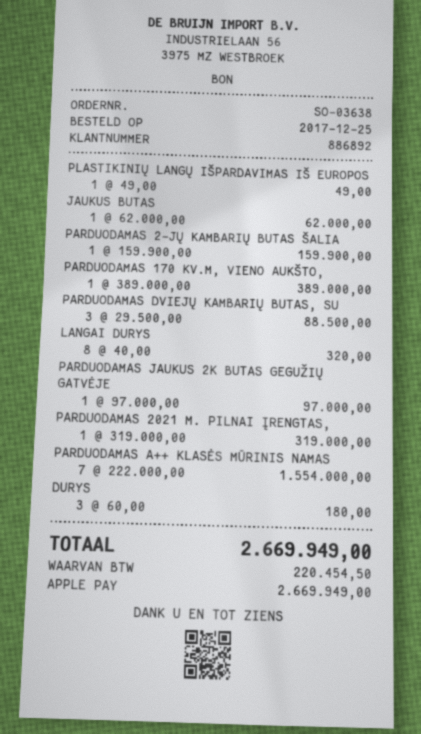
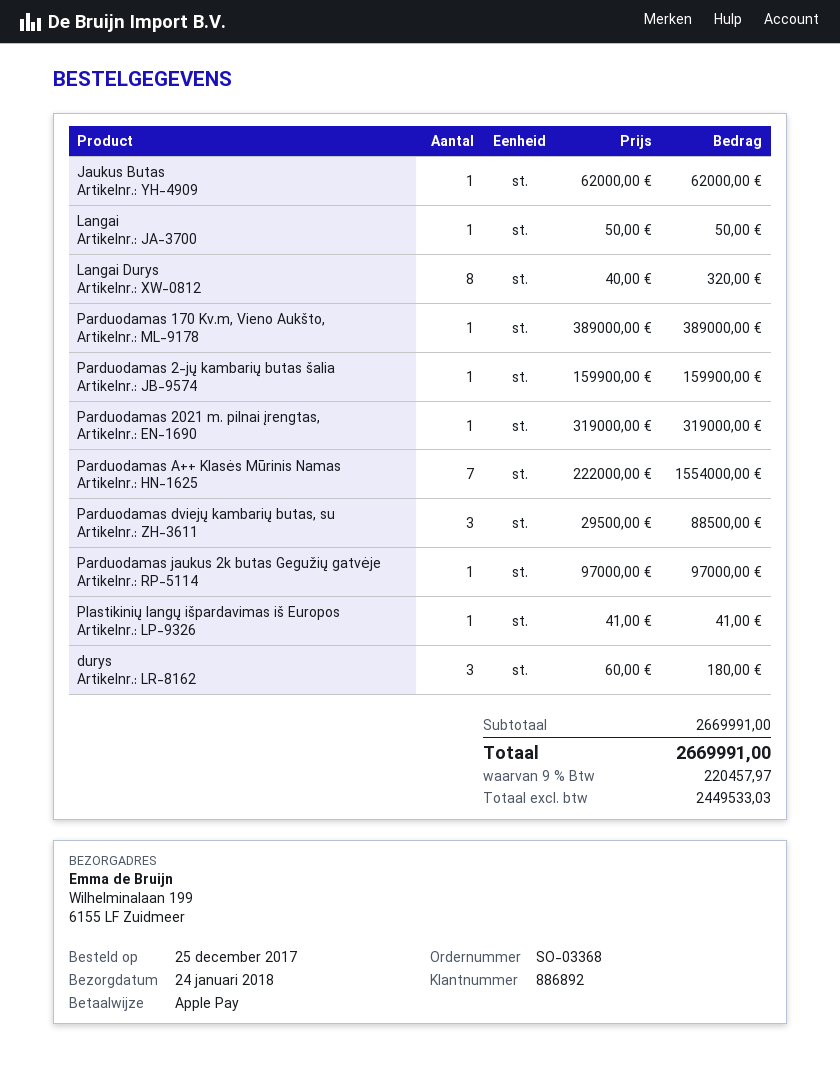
order number: SO-03638 -> SO-03368
PLASTIKINIŲ LANGŲ IŠPARDAVIMAS IŠ EUROPOS: 1 x 49.00 = 49.00 -> 1 x 41.00 = 41.00
Langai: none -> 1 x 50.00 = 50.00
tax: 220454.50 -> 220457.97
total: 2669949.00 -> 2669991.00

